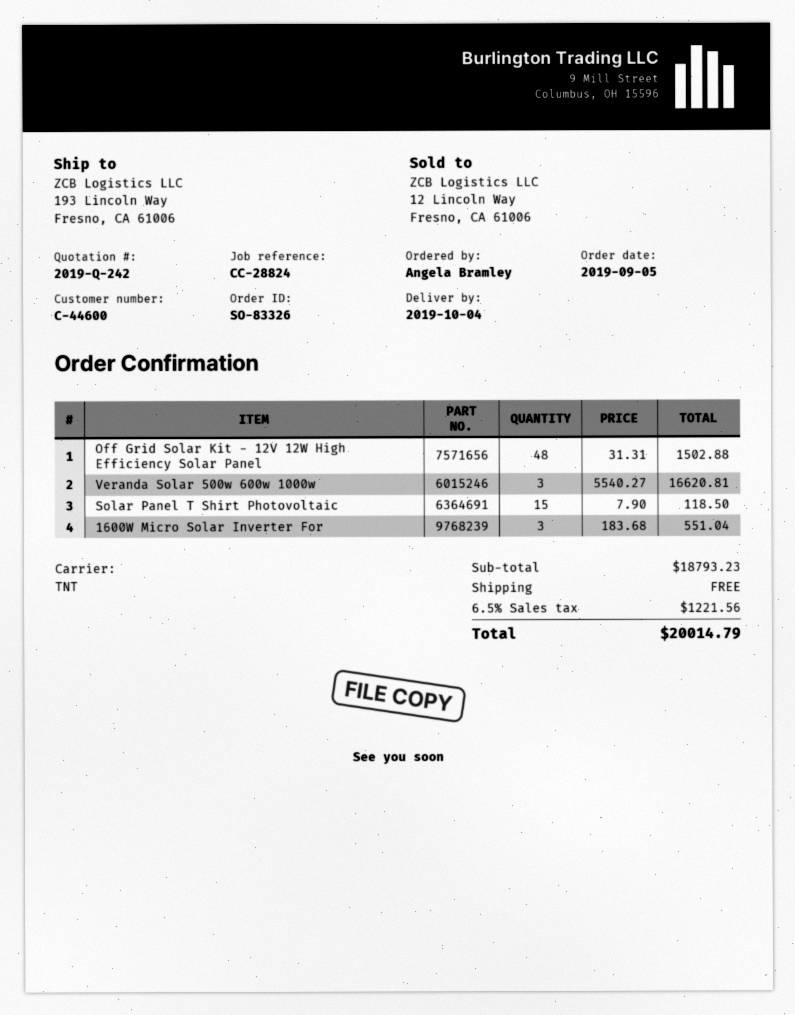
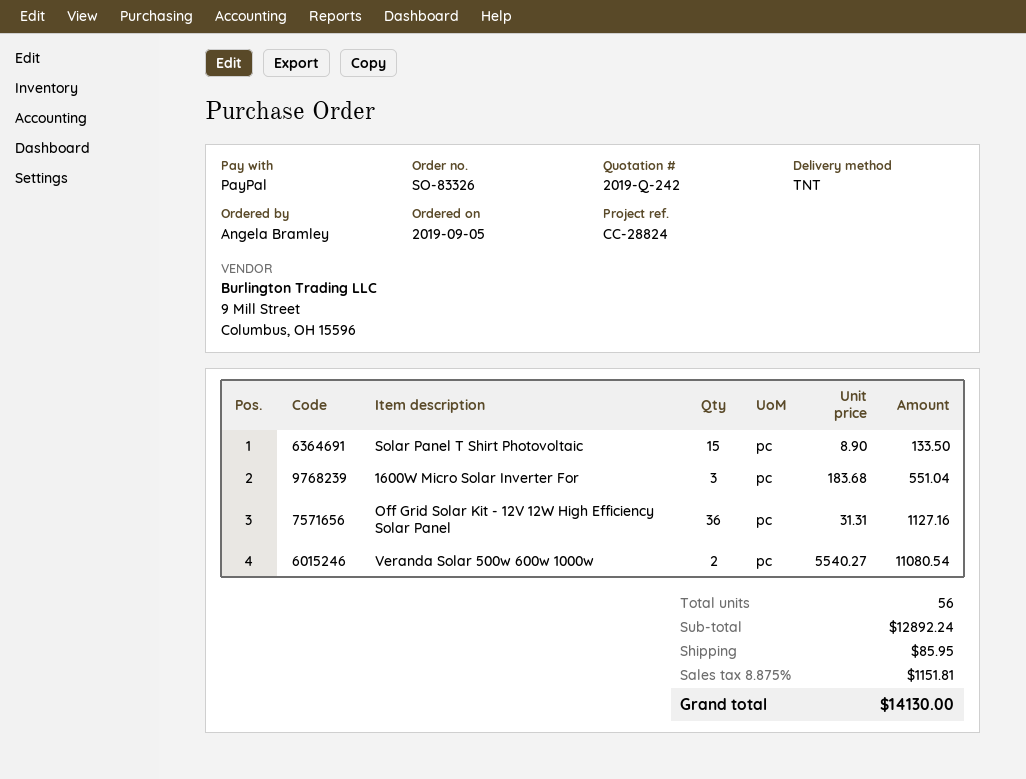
Off Grid Solar Kit - 12V 12W High Efficiency Solar Panel: 48 x 31.31 = 1502.88 -> 36 x 31.31 = 1127.16
Veranda Solar 500w 600w 1000w: 3 x 5540.27 = 16620.81 -> 2 x 5540.27 = 11080.54
Solar Panel T Shirt Photovoltaic: 15 x 7.90 = 118.50 -> 15 x 8.90 = 133.50
subtotal: 18793.23 -> 12892.24
shipping: 0.00 -> 85.95
tax: 6.5% = 1221.56 -> 8.875% = 1151.81
total: 20014.79 -> 14130.00

